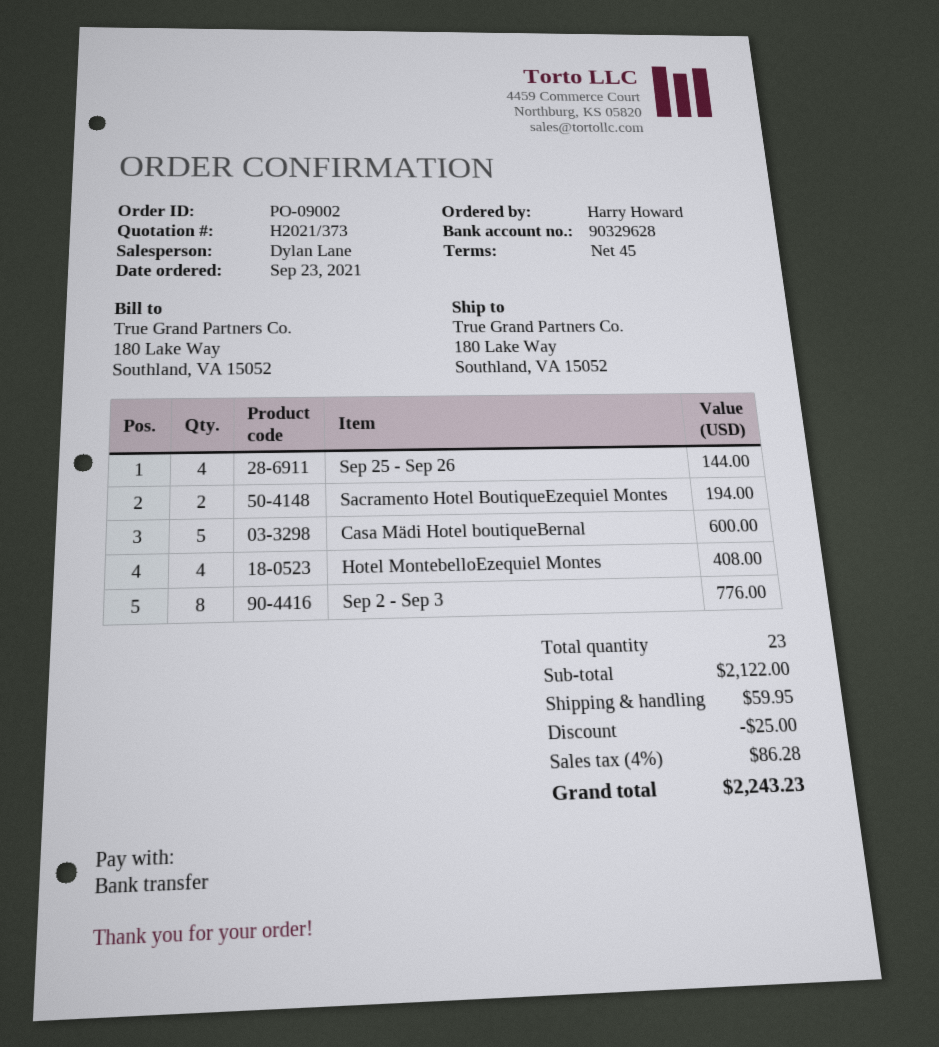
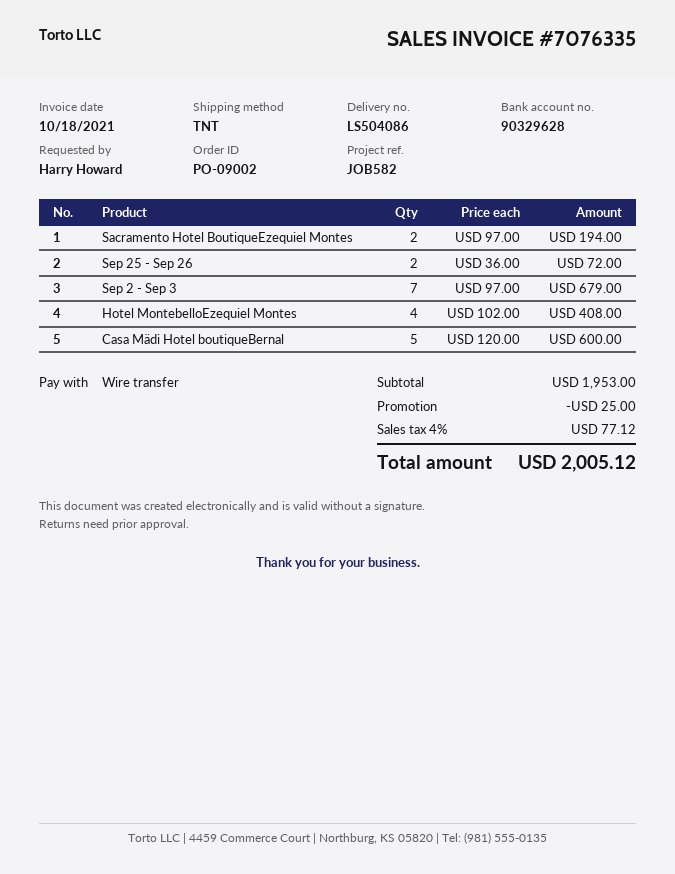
Sep 25 - Sep 26: 4 for 144.00 -> 2 for 72.00
Sep 2 - Sep 3: 8 for 776.00 -> 7 for 679.00
subtotal: 2122.00 -> 1953.00
shipping: 59.95 -> none
tax: 4% = 86.28 -> 4% = 77.12
total: 2243.23 -> 2005.12

